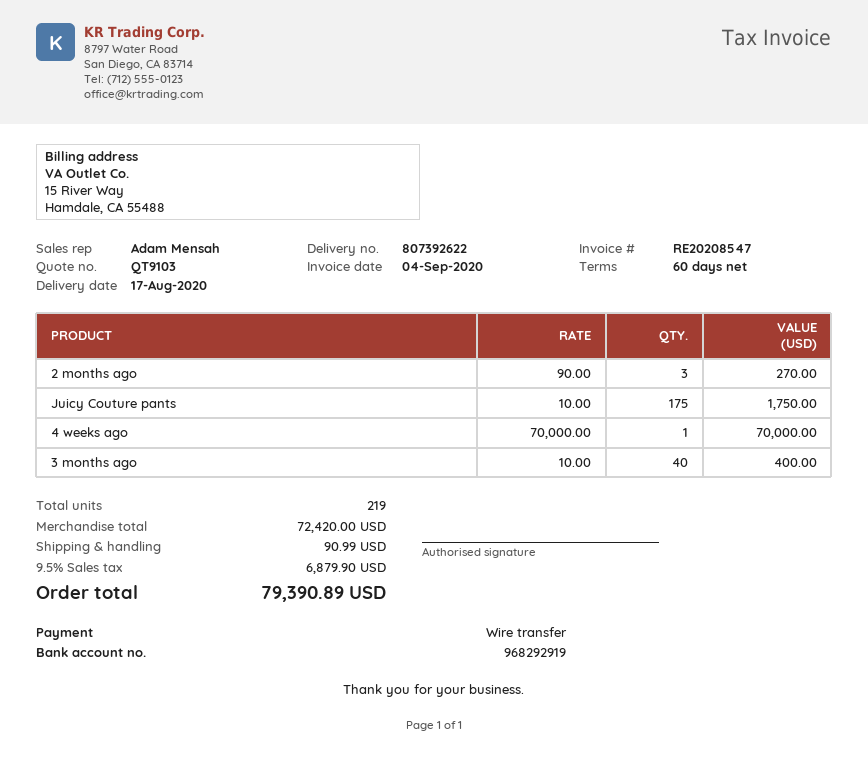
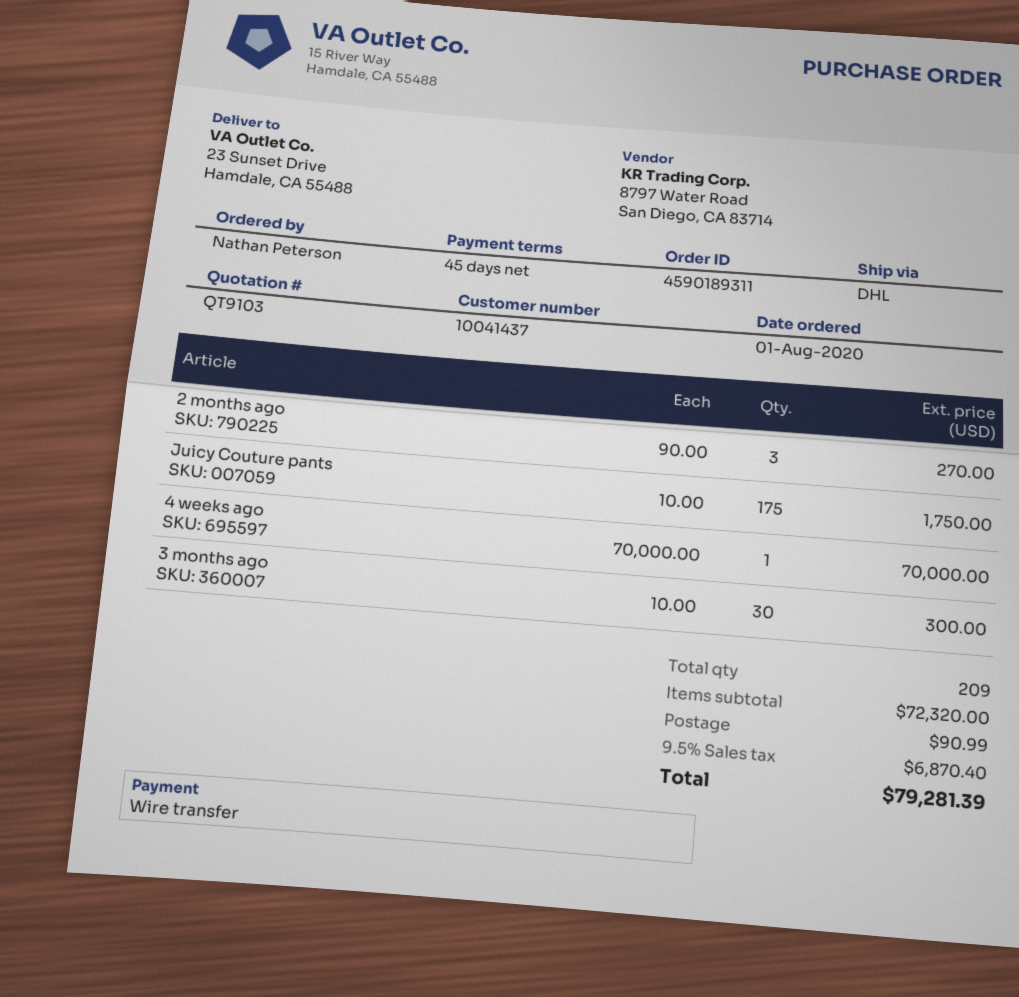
payment terms: 60 days -> 45 days
3 months ago: 40 x 10.00 = 400.00 -> 30 x 10.00 = 300.00
total quantity: 219 -> 209
subtotal: 72420.00 -> 72320.00
tax: 9.5% = 6879.90 -> 9.5% = 6870.40
total: 79390.89 -> 79281.39

